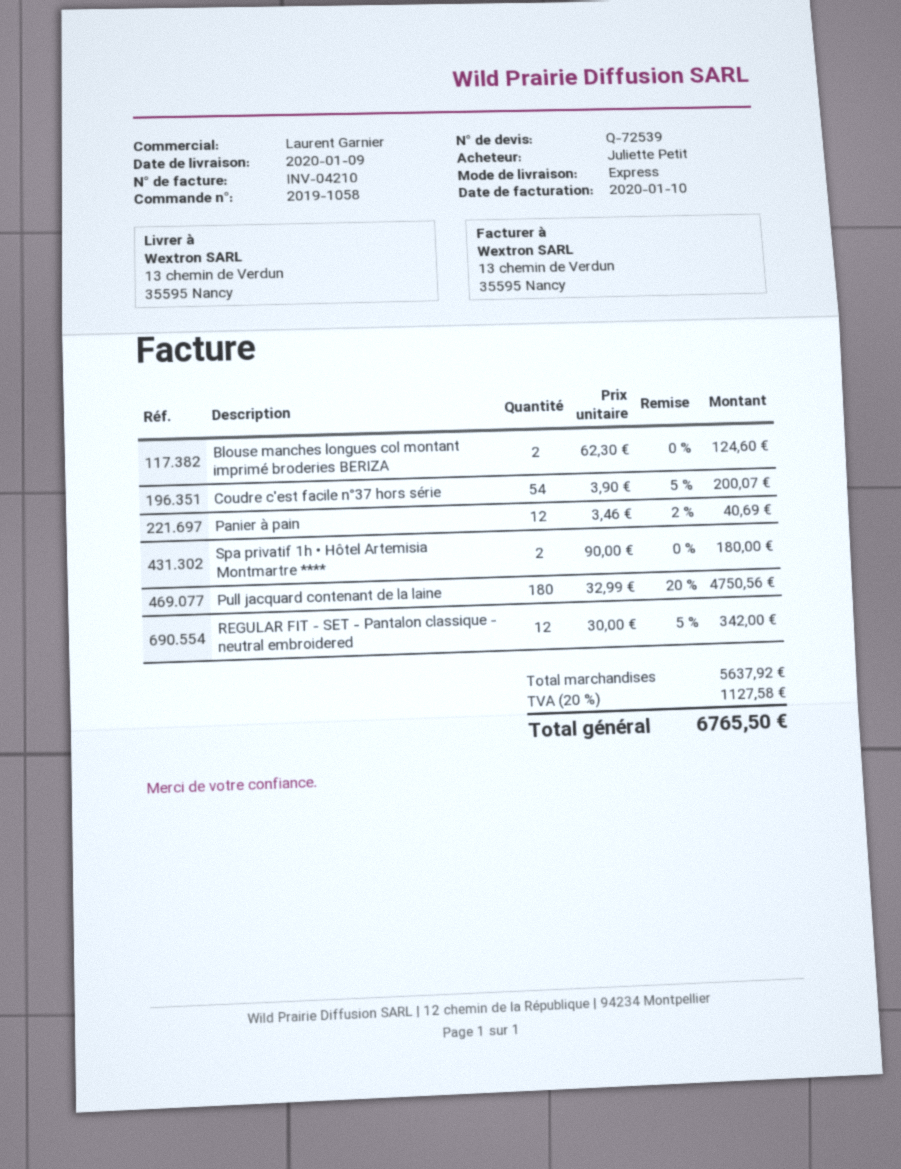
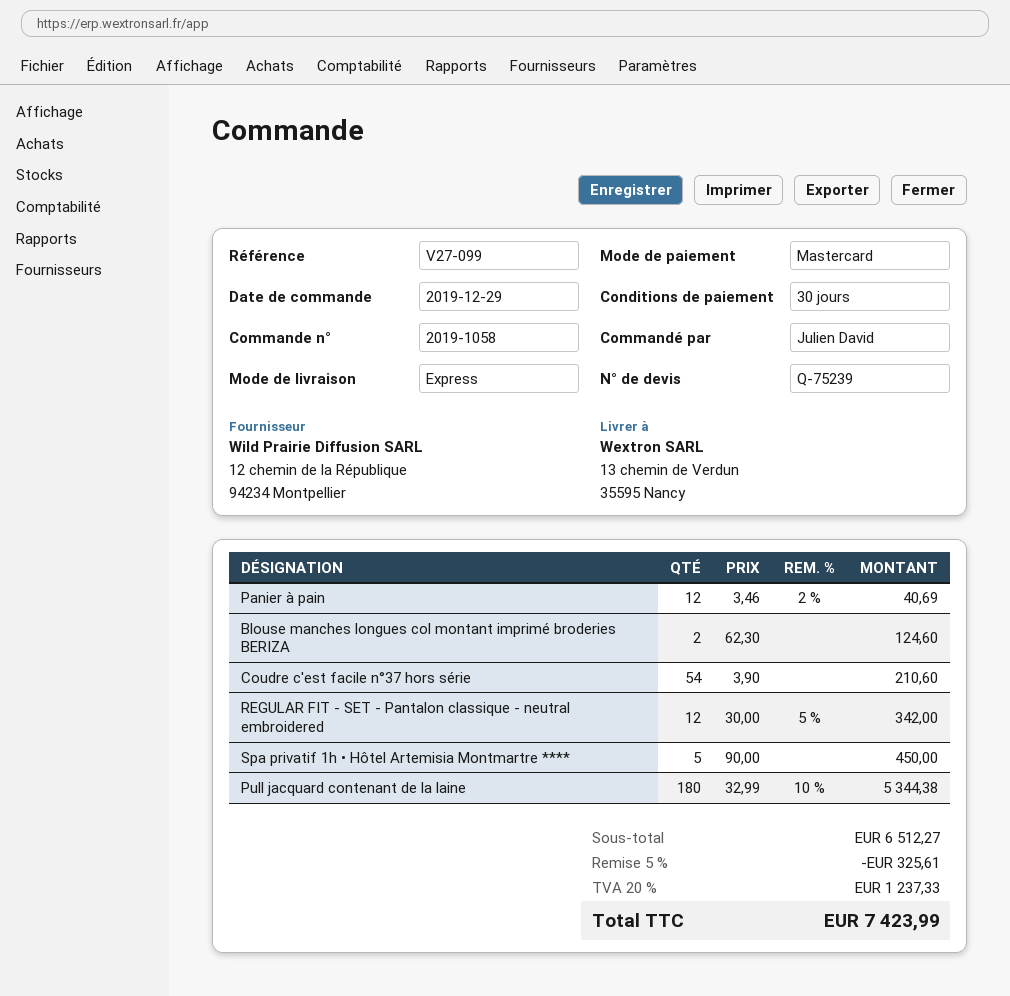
quote number: Q-72539 -> Q-75239
ordered by: Juliette Petit -> Julien David
Coudre c'est facile n°37 hors série: 54 x 3.90 - 5% = 200.07 -> 54 x 3.90 = 210.60
Spa privatif 1h • Hôtel Artemisia Montmartre ****: 2 x 90.00 = 180.00 -> 5 x 90.00 = 450.00
Pull jacquard contenant de la laine: 180 x 32.99 - 20% = 4750.56 -> 180 x 32.99 - 10% = 5344.38
subtotal: 5637.92 -> 6512.27
discount: none -> 5% = 325.61
tax: 20% = 1127.58 -> 20% = 1237.33
total: 6765.50 -> 7423.99

